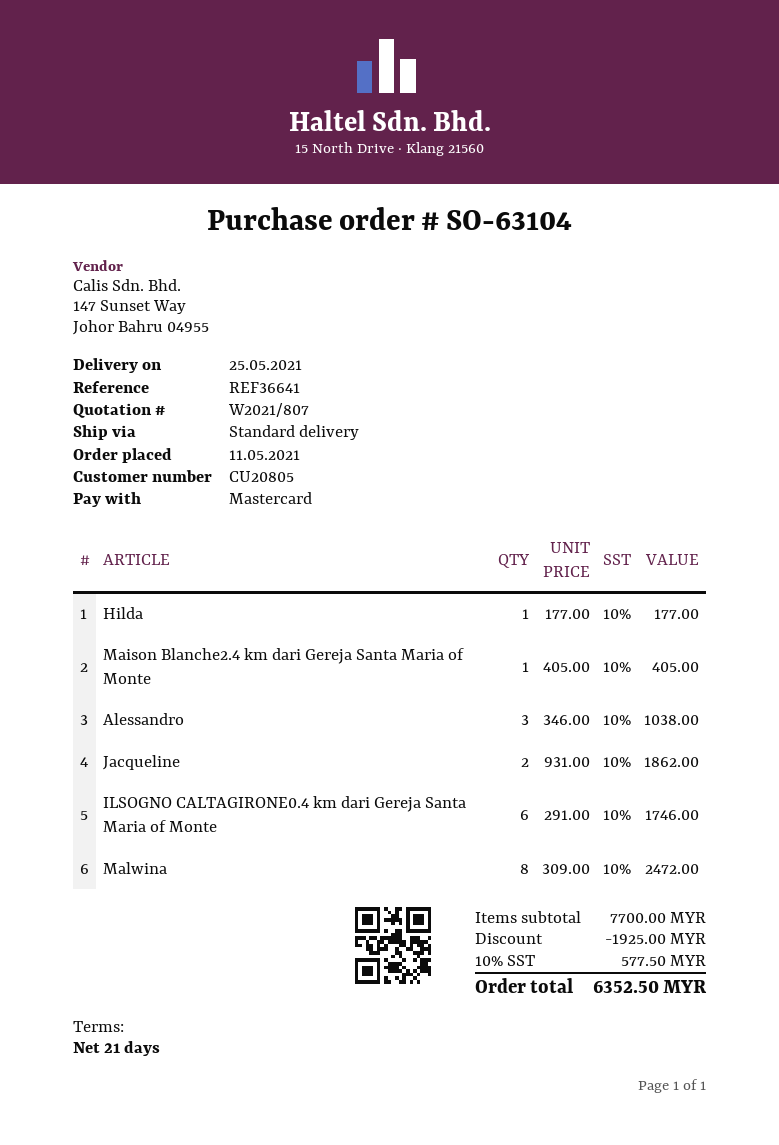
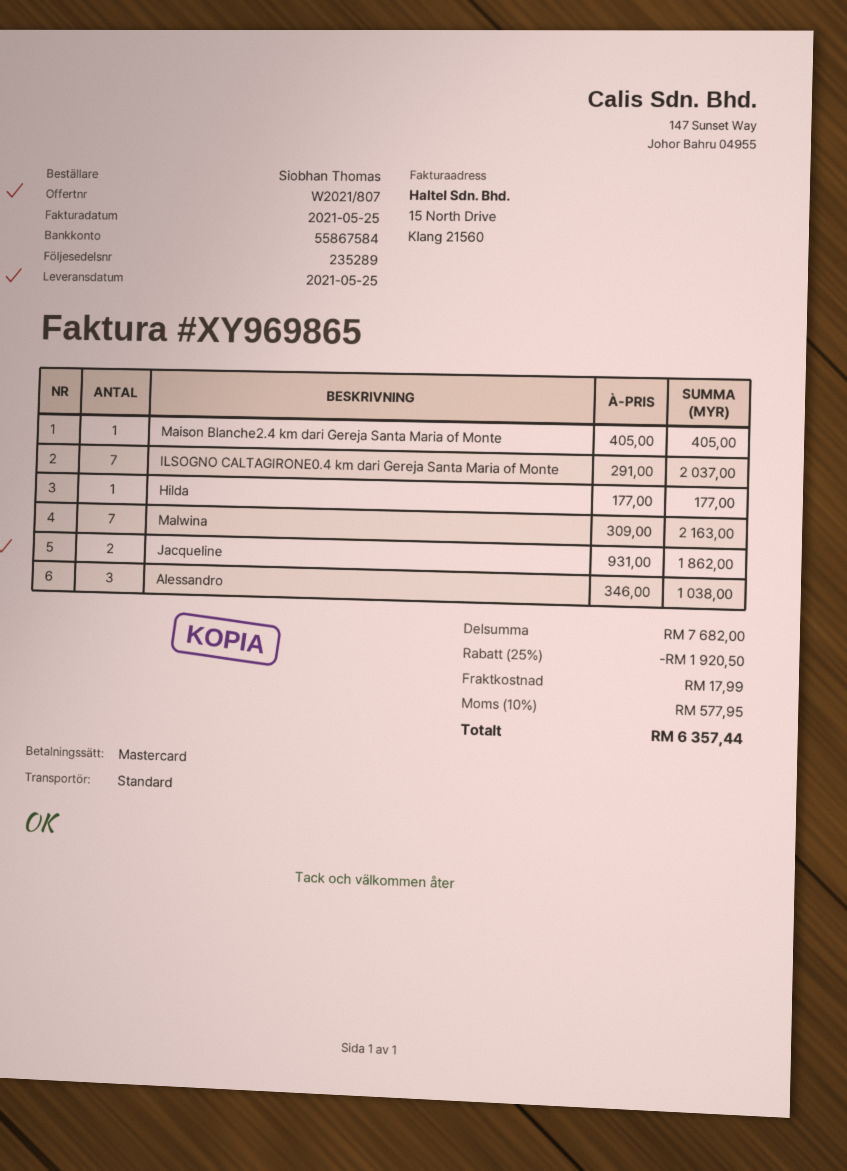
ILSOGNO CALTAGIRONE0.4 km dari Gereja Santa Maria of Monte: 6 x 291.00 = 1746.00 -> 7 x 291.00 = 2037.00
Malwina: 8 x 309.00 = 2472.00 -> 7 x 309.00 = 2163.00
subtotal: 7700.00 -> 7682.00
discount: 1925.00 -> 1920.50
shipping: none -> 17.99
tax: 10% = 577.50 -> 10% = 577.95
total: 6352.50 -> 6357.44

